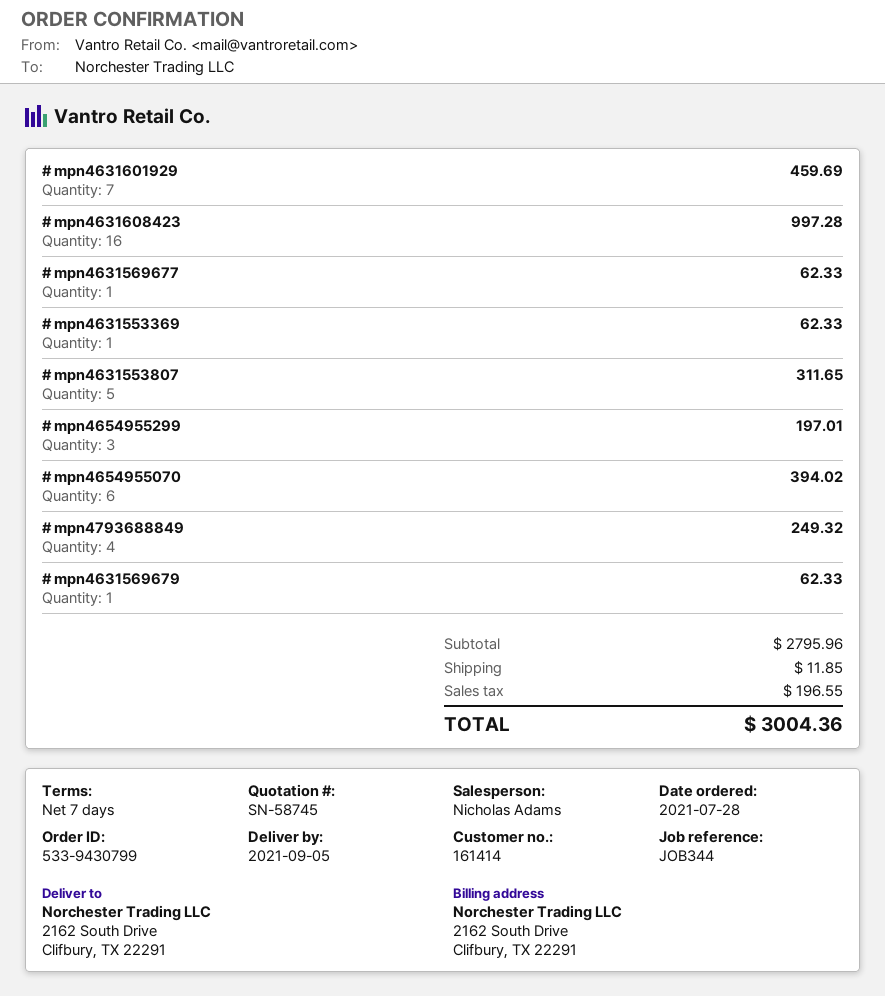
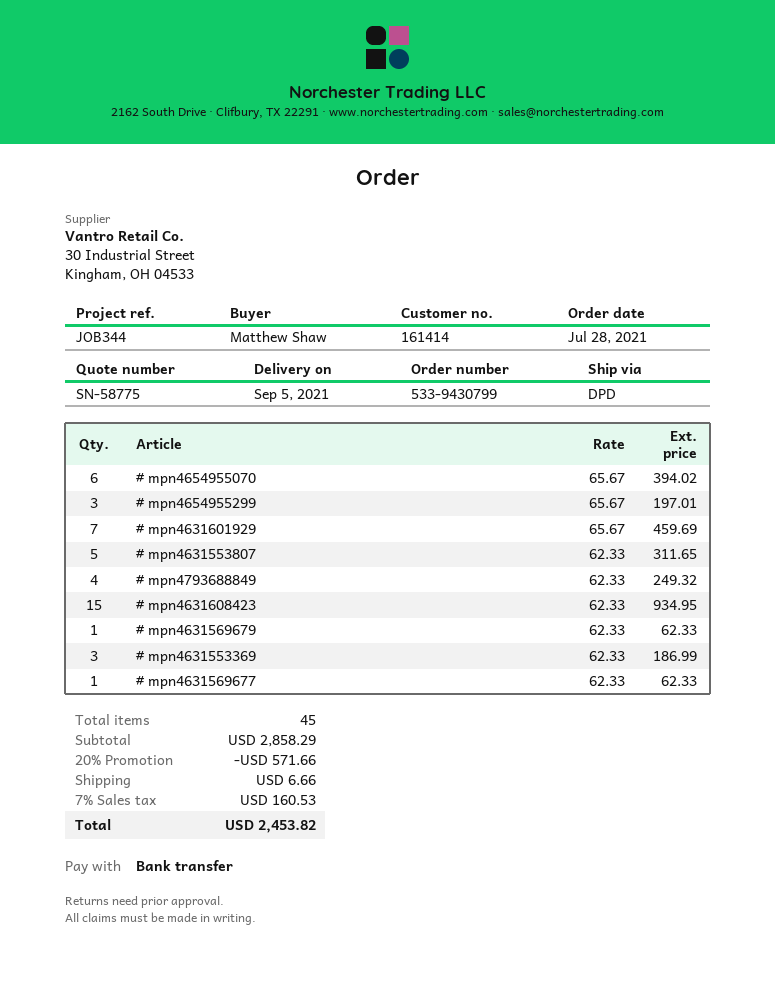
quote number: SN-58745 -> SN-58775
# mpn4631608423: 16 for 997.28 -> 15 for 934.95
# mpn4631553369: 1 for 62.33 -> 3 for 186.99
subtotal: 2795.96 -> 2858.29
discount: none -> 20% = 571.66
shipping: 11.85 -> 6.66
tax: 196.55 -> 160.53
total: 3004.36 -> 2453.82

